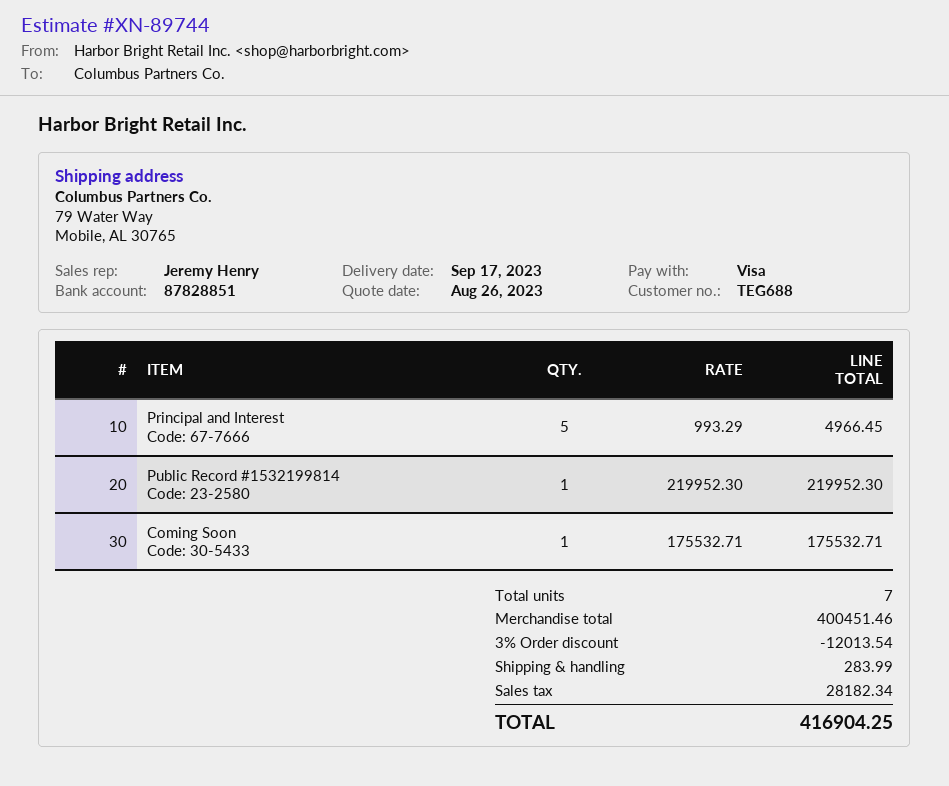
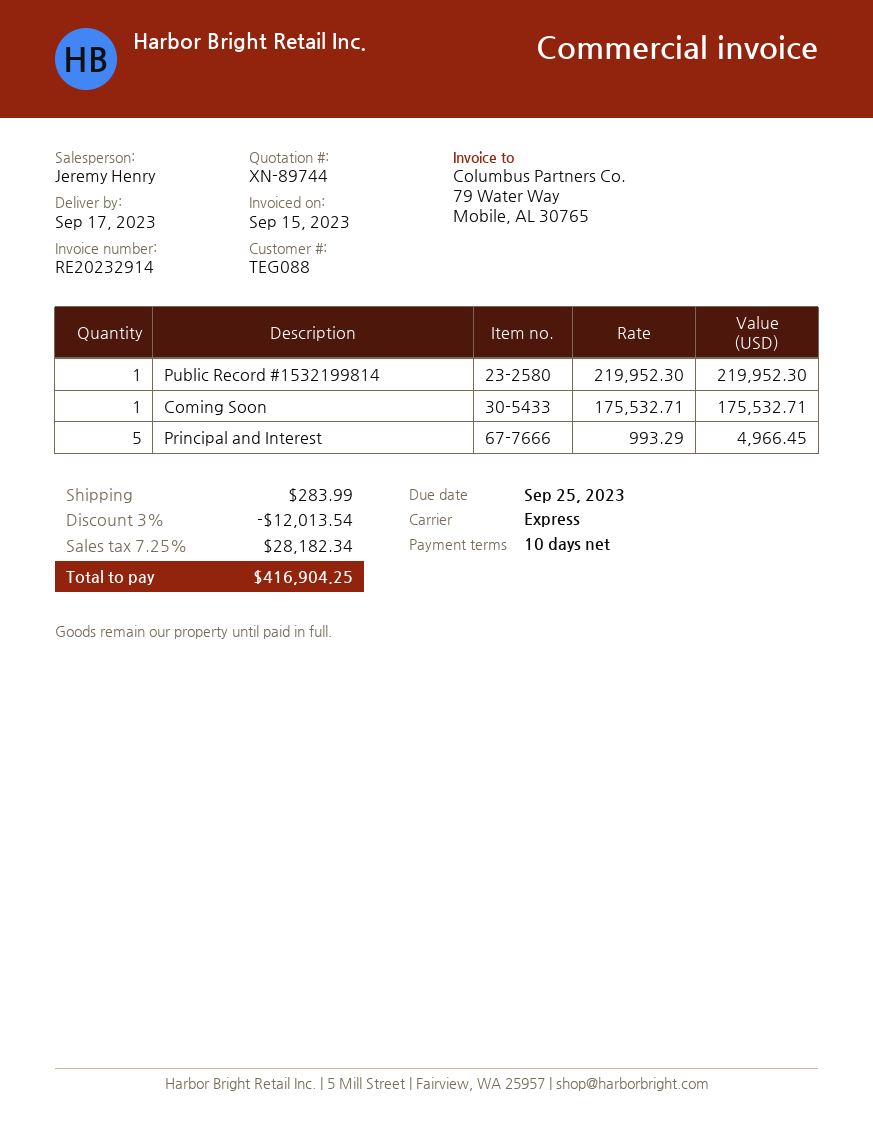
customer number: TEG688 -> TEG088

